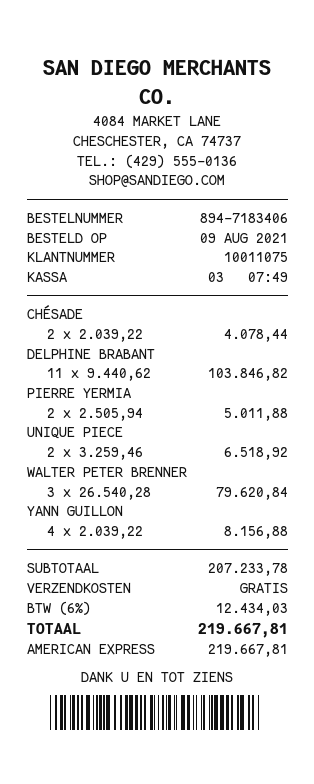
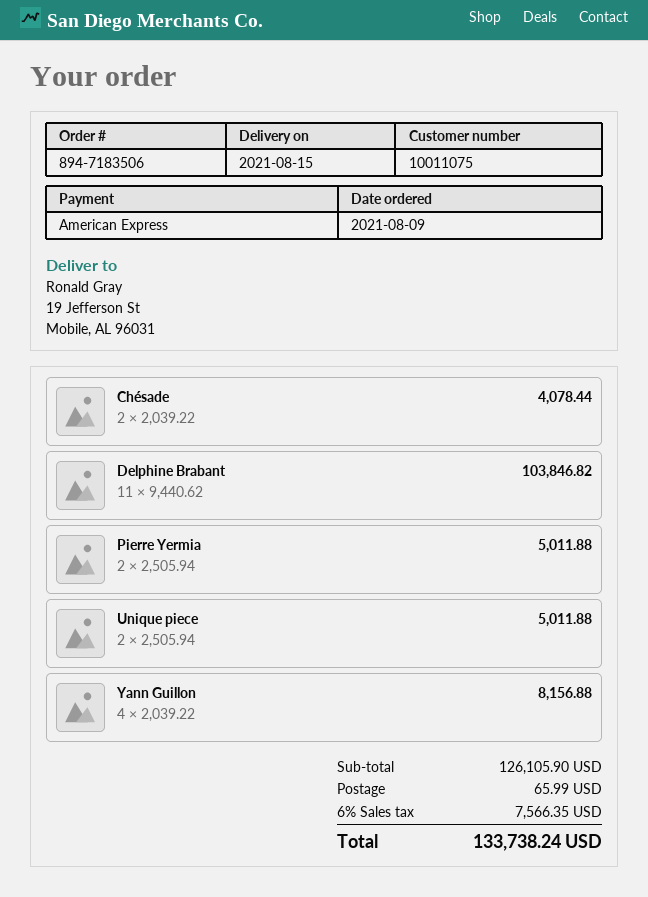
order number: 894-7183406 -> 894-7183506
UNIQUE PIECE: 2 x 3259.46 = 6518.92 -> 2 x 2505.94 = 5011.88
WALTER PETER BRENNER: 3 x 26540.28 = 79620.84 -> none
subtotal: 207233.78 -> 126105.90
shipping: 0.00 -> 65.99
tax: 6% = 12434.03 -> 6% = 7566.35
total: 219667.81 -> 133738.24

